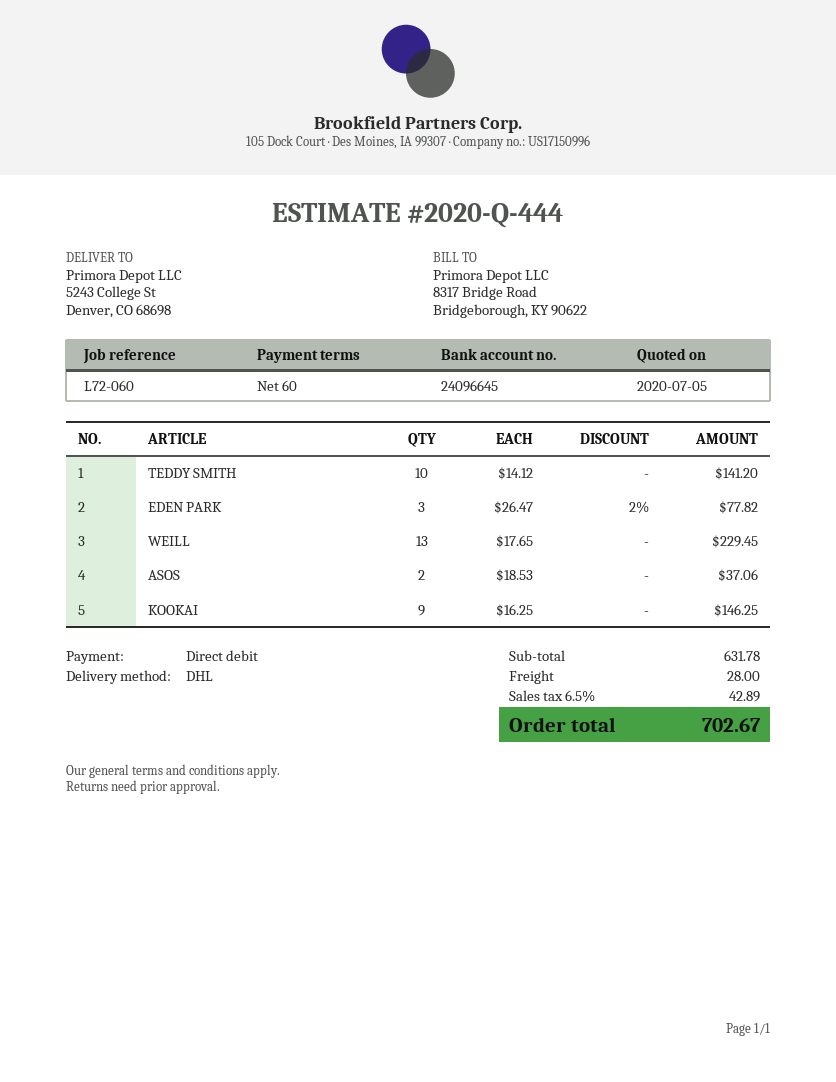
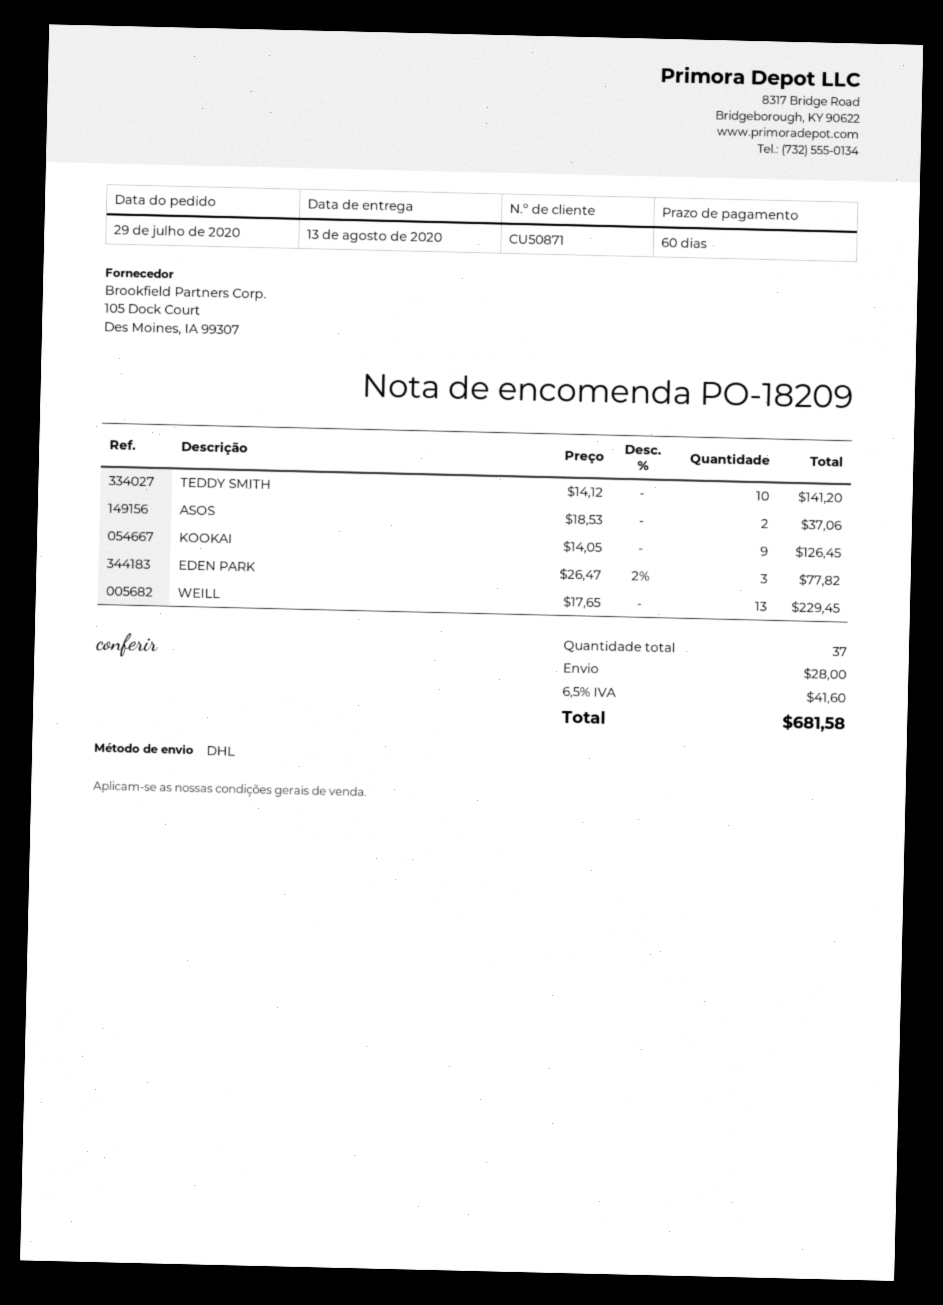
KOOKAI: 9 x 16.25 = 146.25 -> 9 x 14.05 = 126.45
tax: 6.5% = 42.89 -> 6.5% = 41.60
total: 702.67 -> 681.58

